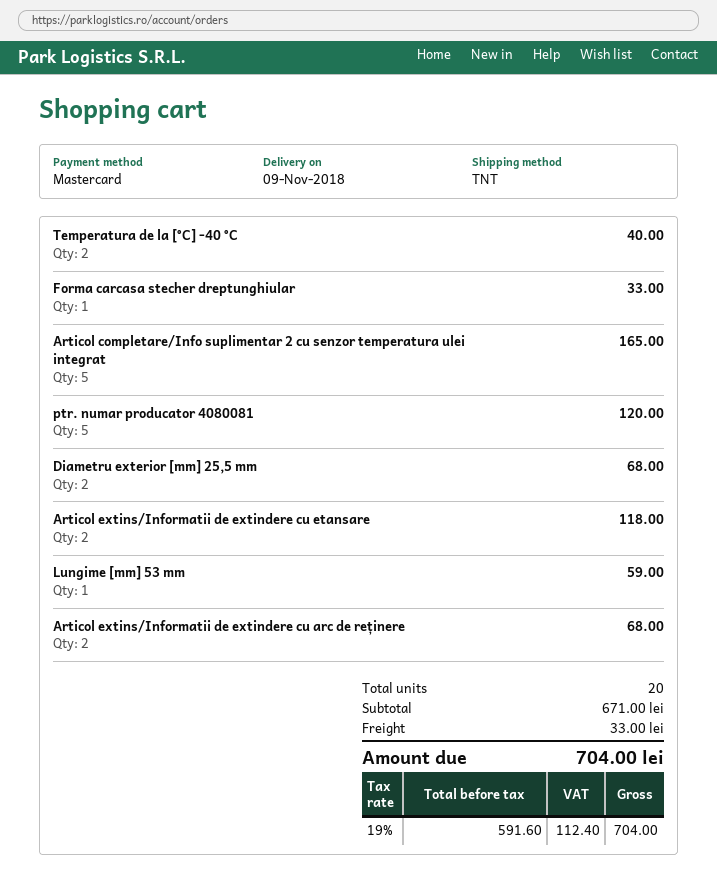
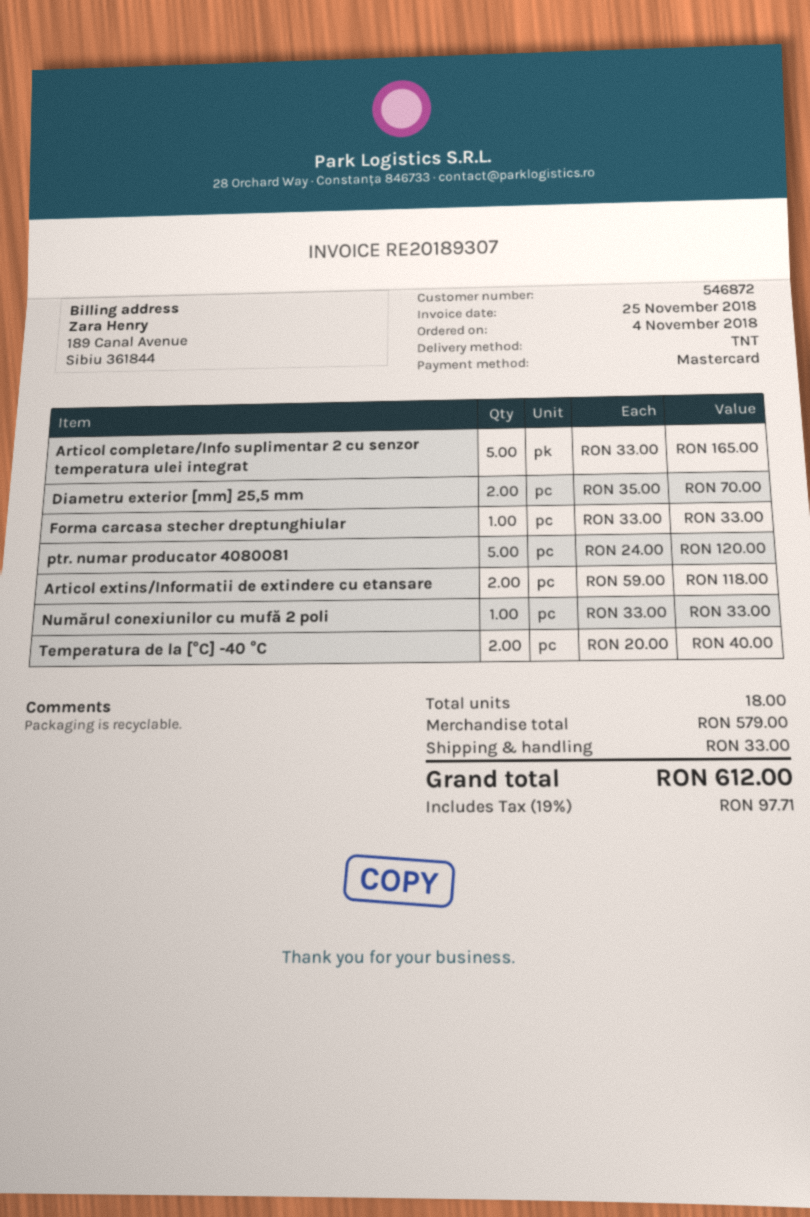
Diametru exterior [mm] 25,5 mm: 2 for 68.00 -> 2 for 70.00
Lungime [mm] 53 mm: 1 for 59.00 -> none
Articol extins/Informatii de extindere cu arc de reținere: 2 for 68.00 -> none
Numărul conexiunilor cu mufă 2 poli: none -> 1 for 33.00
total quantity: 20 -> 18
subtotal: 671.00 -> 579.00
tax: 19% = 112.40 -> 19% = 97.71
total: 704.00 -> 612.00

